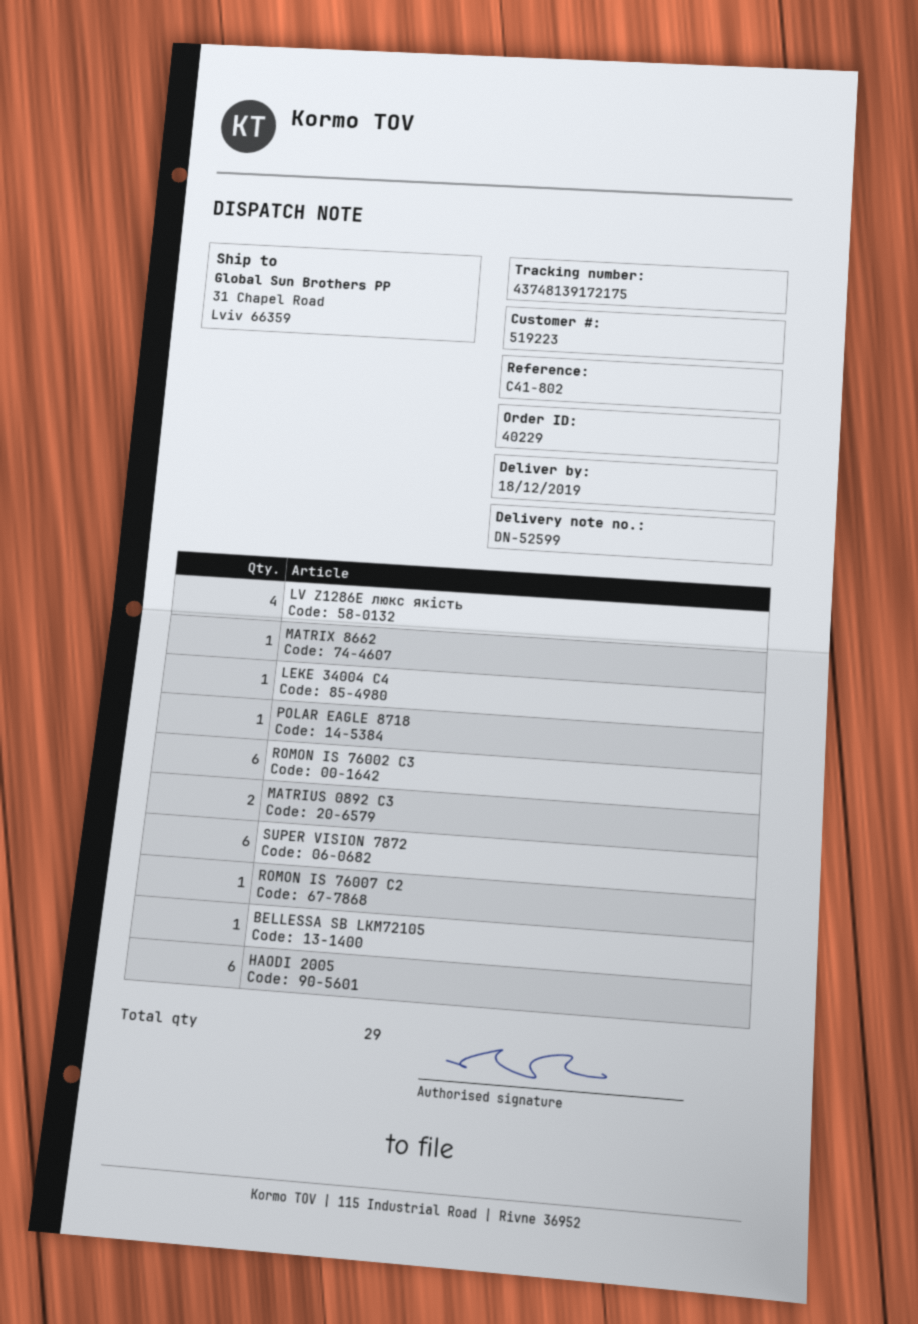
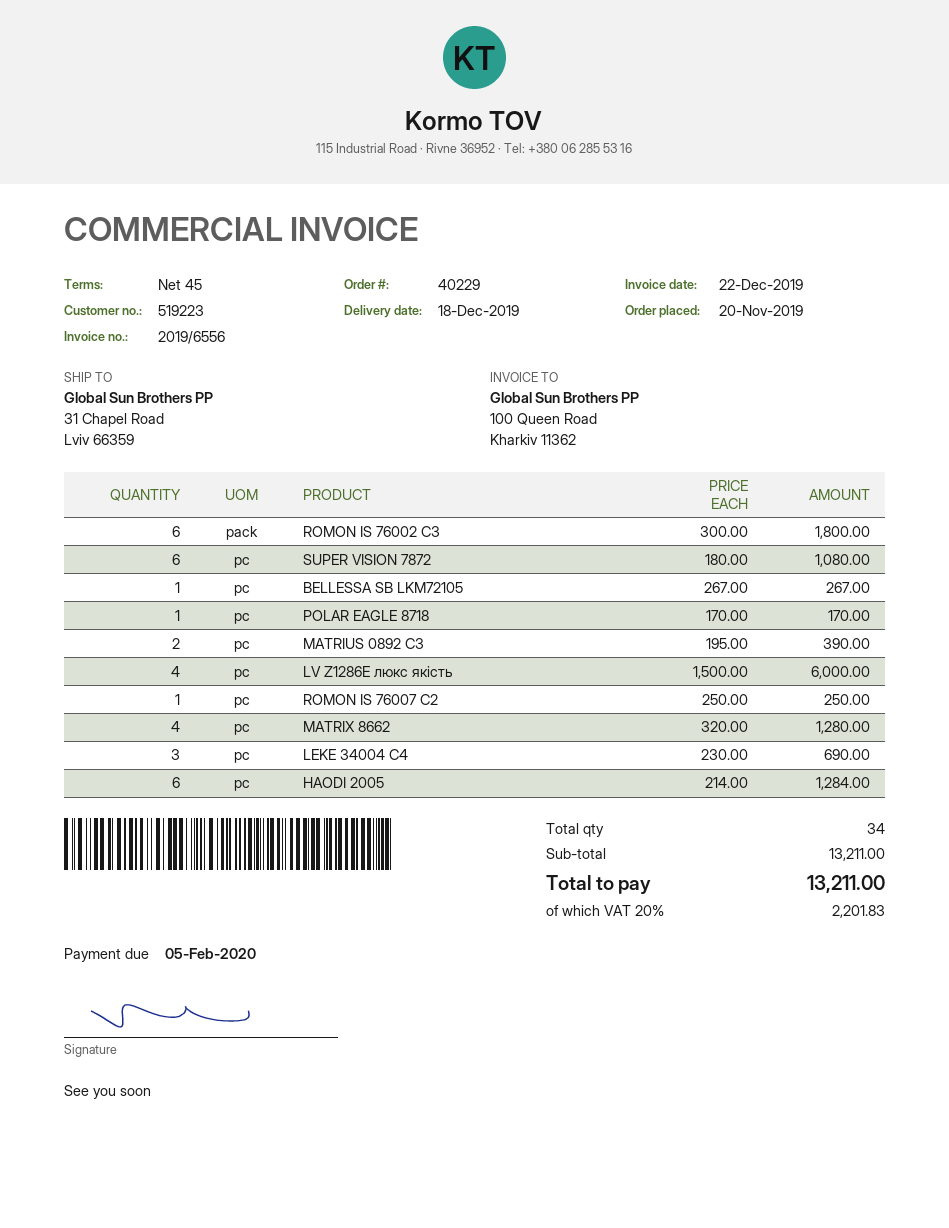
MATRIX 8662: 1 -> 4
LEKE 34004 C4: 1 -> 3
total quantity: 29 -> 34

